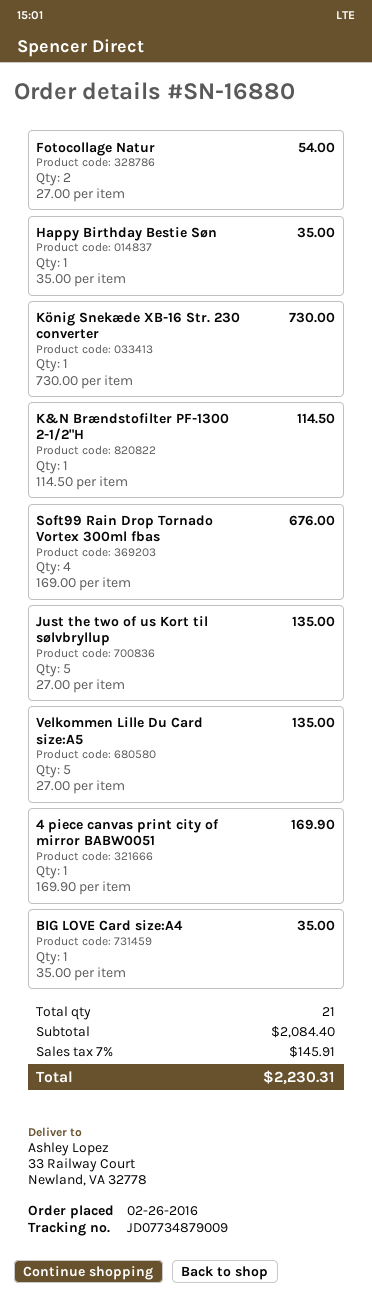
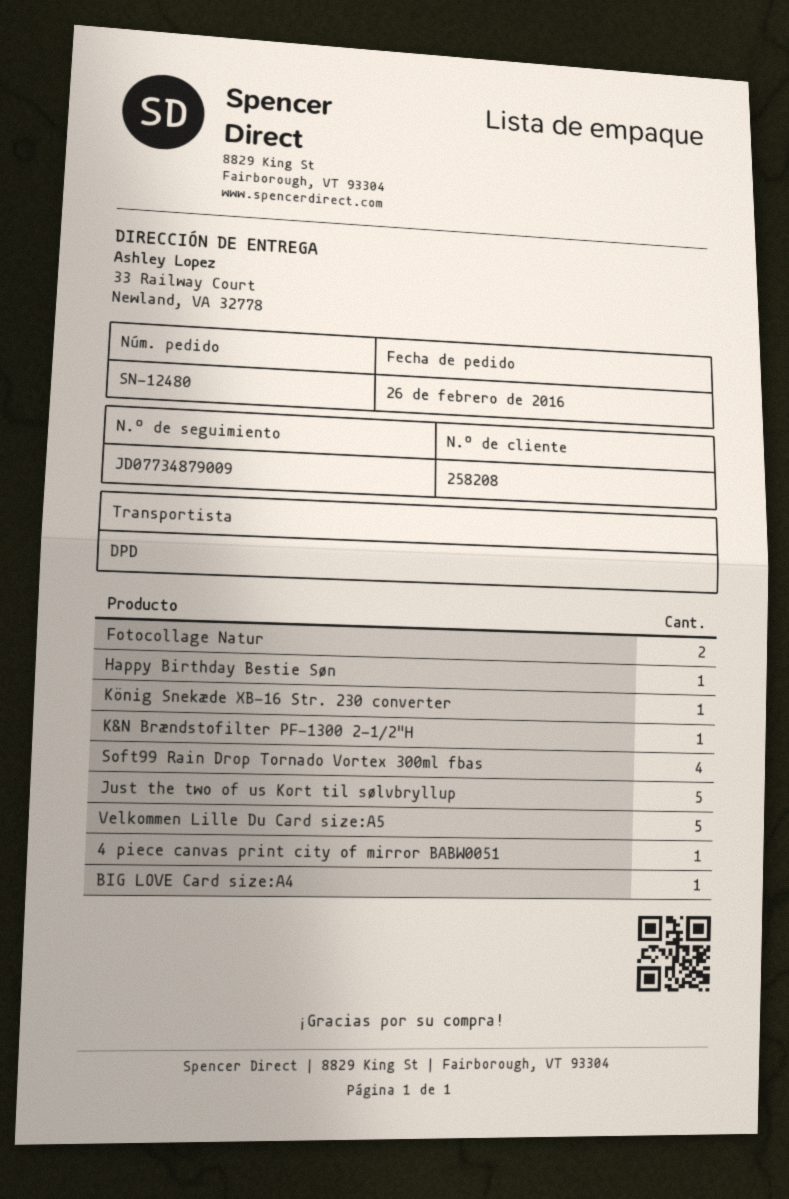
order number: SN-16880 -> SN-12480

